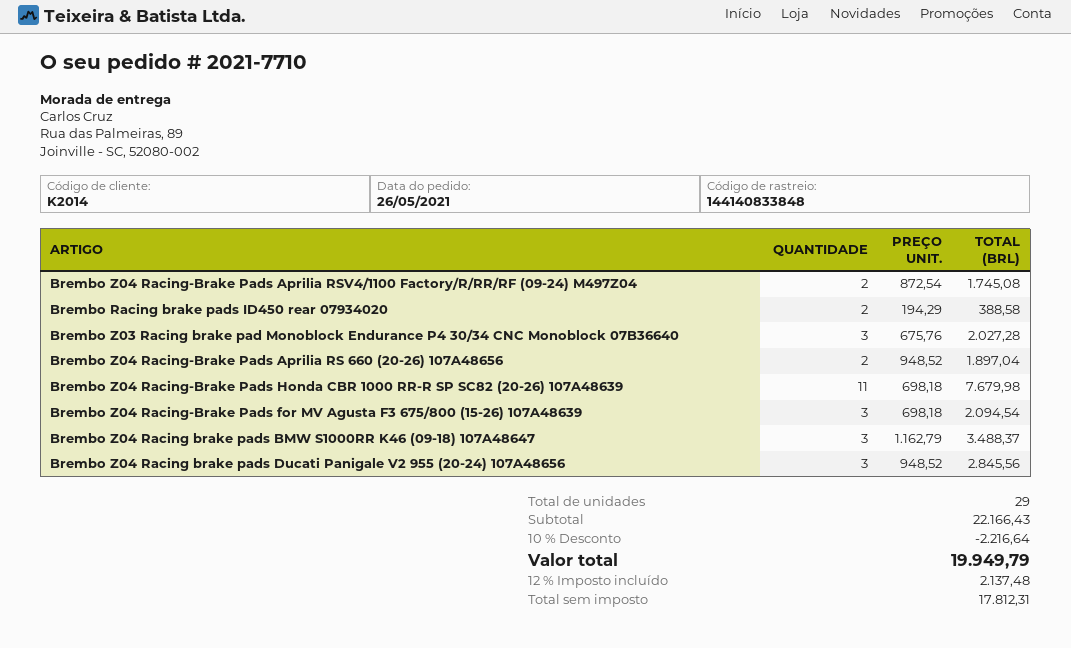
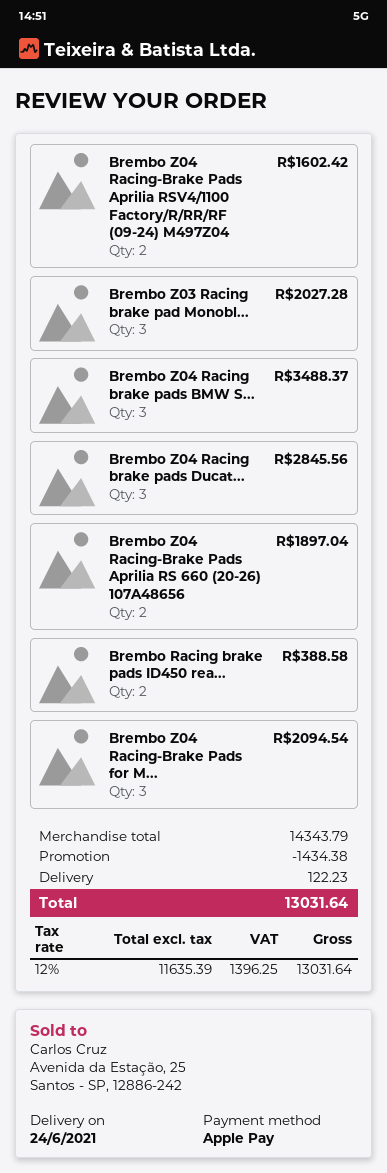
Brembo Z04 Racing-Brake Pads Aprilia RSV4/1100 Factory/R/RR/RF (09-24) M497Z04: 2 for 1745.08 -> 2 for 1602.42
Brembo Z04 Racing-Brake Pads Honda CBR 1000 RR-R SP SC82 (20-26) 107A48639: 11 for 7679.98 -> none
subtotal: 22166.43 -> 14343.79
discount: 2216.64 -> 1434.38
shipping: none -> 122.23
net: 17812.31 -> 11635.39
tax: 12% = 2137.48 -> 12% = 1396.25
total: 19949.79 -> 13031.64

